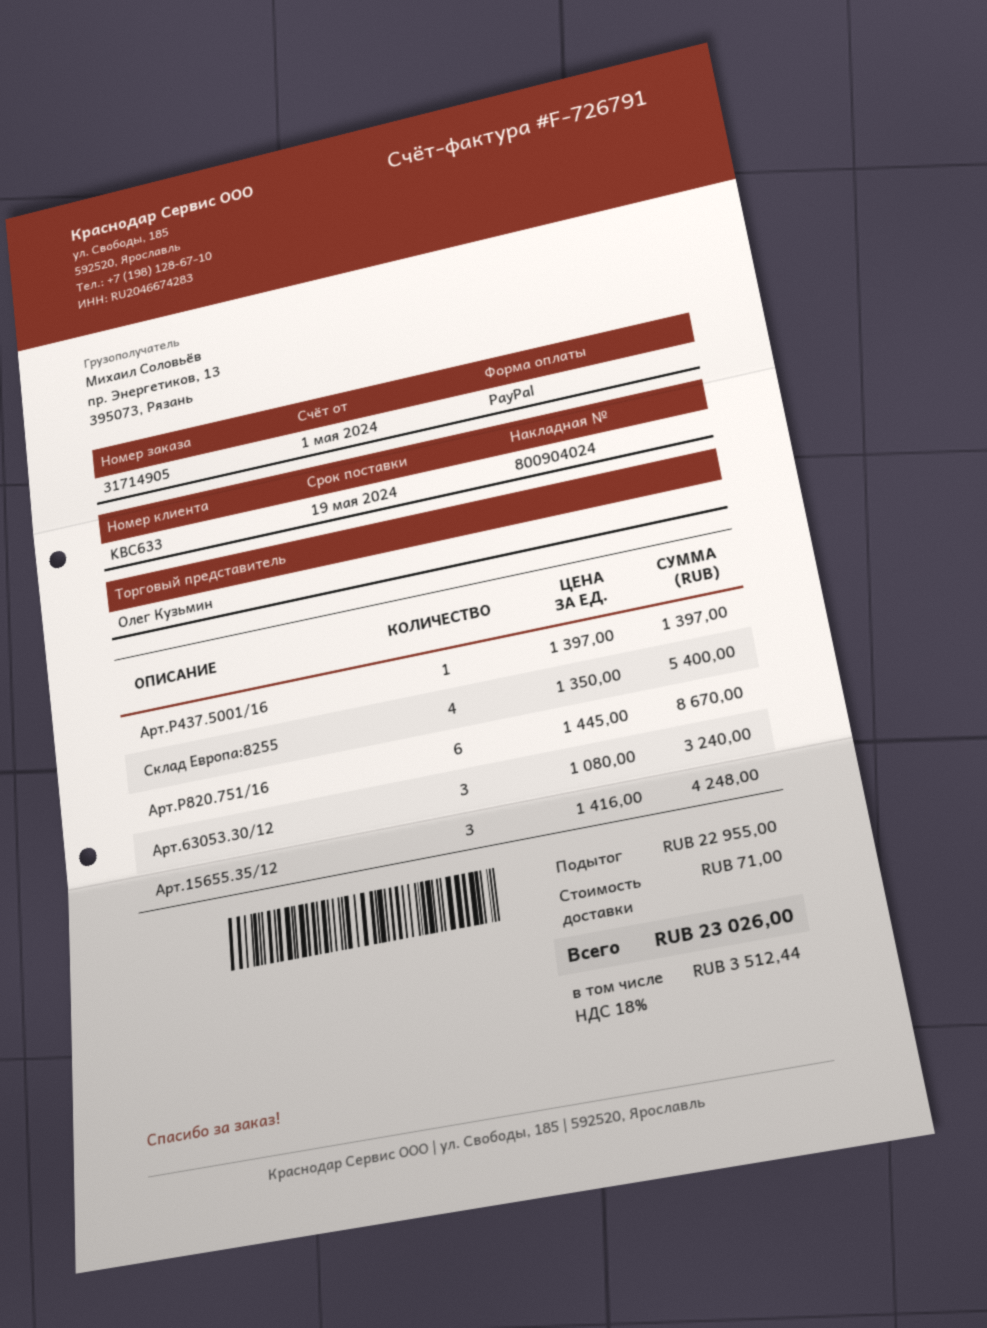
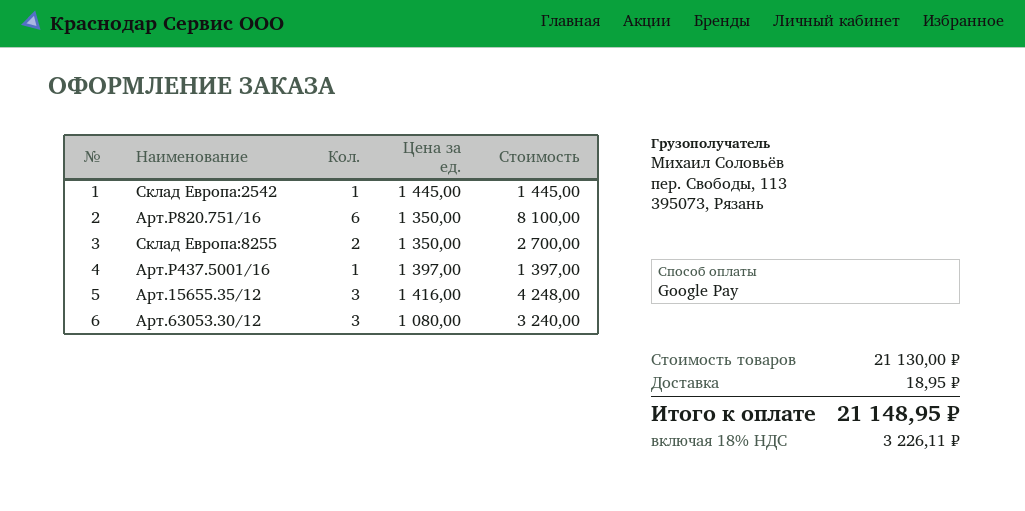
payment method: PayPal -> Google Pay
ship to: пр. Энергетиков, 13, 395073, Рязань -> пер. Свободы, 113, 395073, Рязань
Склад Европа:8255: 4 x 1350.00 = 5400.00 -> 2 x 1350.00 = 2700.00
Арт.P820.751/16: 6 x 1445.00 = 8670.00 -> 6 x 1350.00 = 8100.00
Склад Европа:2542: none -> 1 x 1445.00 = 1445.00
subtotal: 22955.00 -> 21130.00
shipping: 71.00 -> 18.95
tax: 18% = 3512.44 -> 18% = 3226.11
total: 23026.00 -> 21148.95

